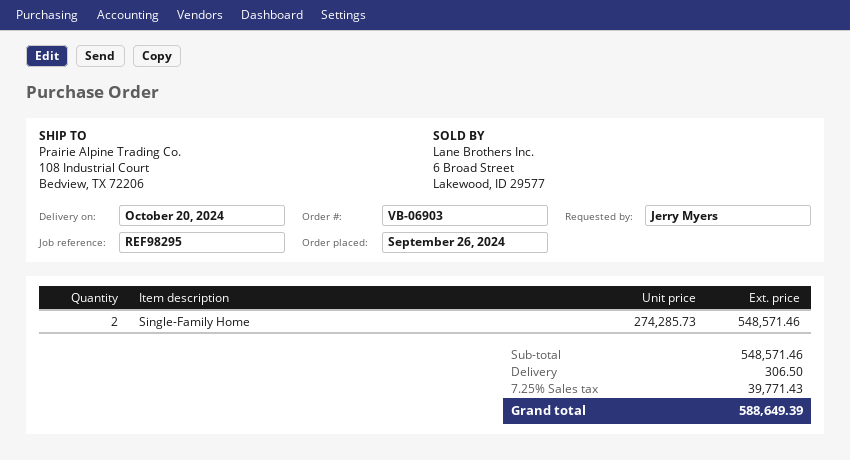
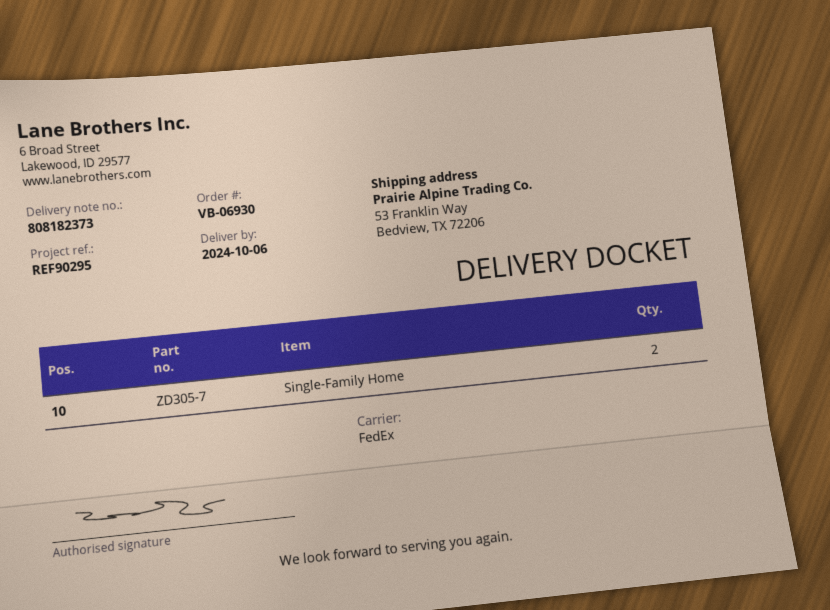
order number: VB-06903 -> VB-06930
delivery date: 2024-10-20 -> 2024-10-06
reference: REF98295 -> REF90295
ship to: 108 Industrial Court, Bedview, TX 72206 -> 53 Franklin Way, Bedview, TX 72206

